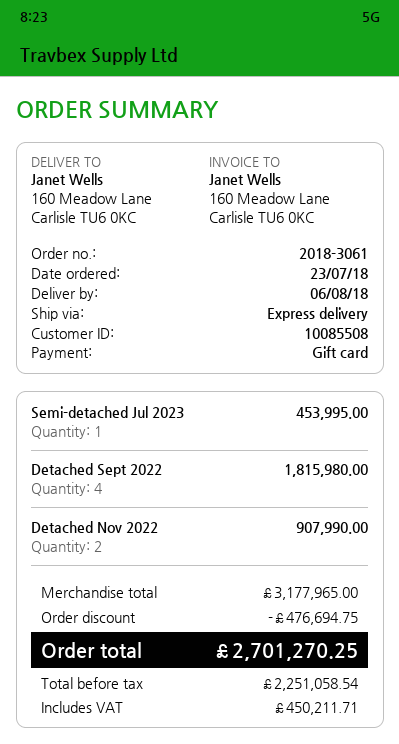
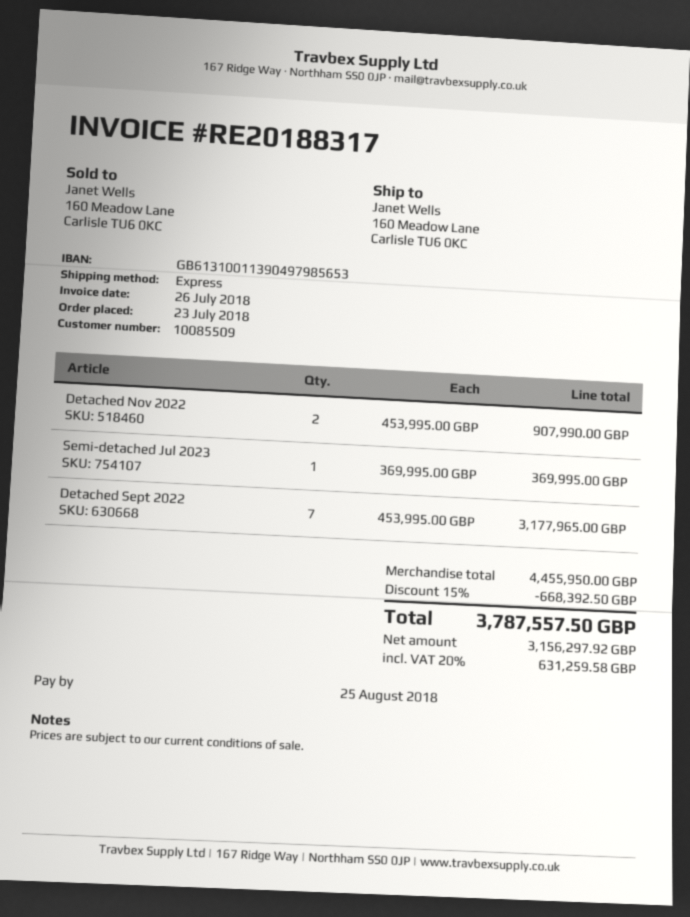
customer number: 10085508 -> 10085509
Semi-detached Jul 2023: 1 for 453995.00 -> 1 for 369995.00
Detached Sept 2022: 4 for 1815980.00 -> 7 for 3177965.00
subtotal: 3177965.00 -> 4455950.00
discount: 476694.75 -> 668392.50
net: 2251058.54 -> 3156297.92
tax: 450211.71 -> 631259.58
total: 2701270.25 -> 3787557.50

